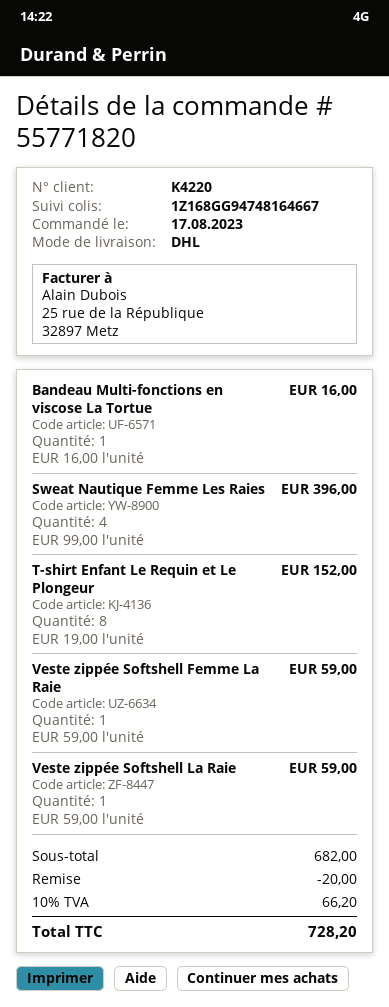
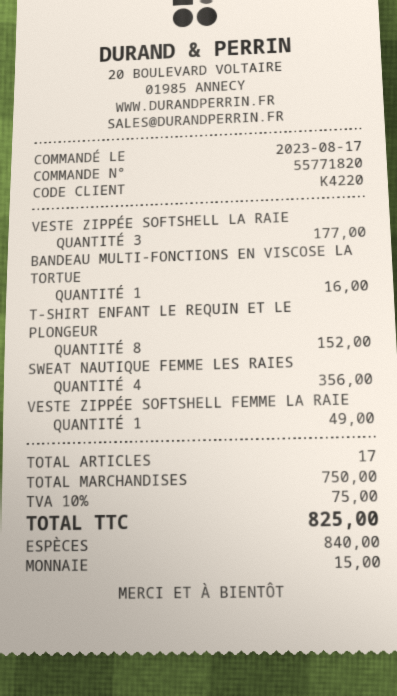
Sweat Nautique Femme Les Raies: 4 for 396.00 -> 4 for 356.00
Veste zippée Softshell Femme La Raie: 1 for 59.00 -> 1 for 49.00
Veste zippée Softshell La Raie: 1 for 59.00 -> 3 for 177.00
subtotal: 682.00 -> 750.00
discount: 20.00 -> none
tax: 10% = 66.20 -> 10% = 75.00
total: 728.20 -> 825.00

